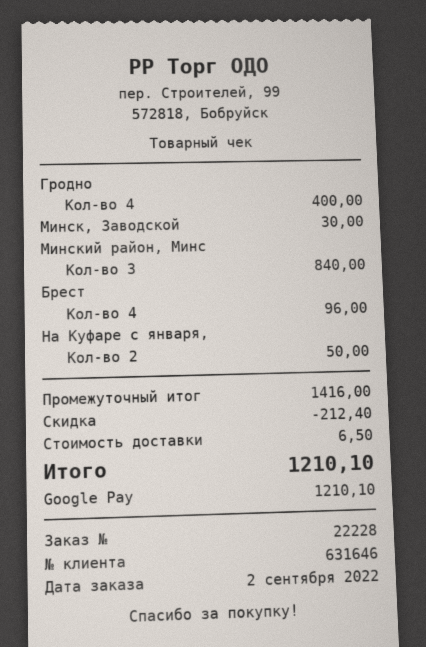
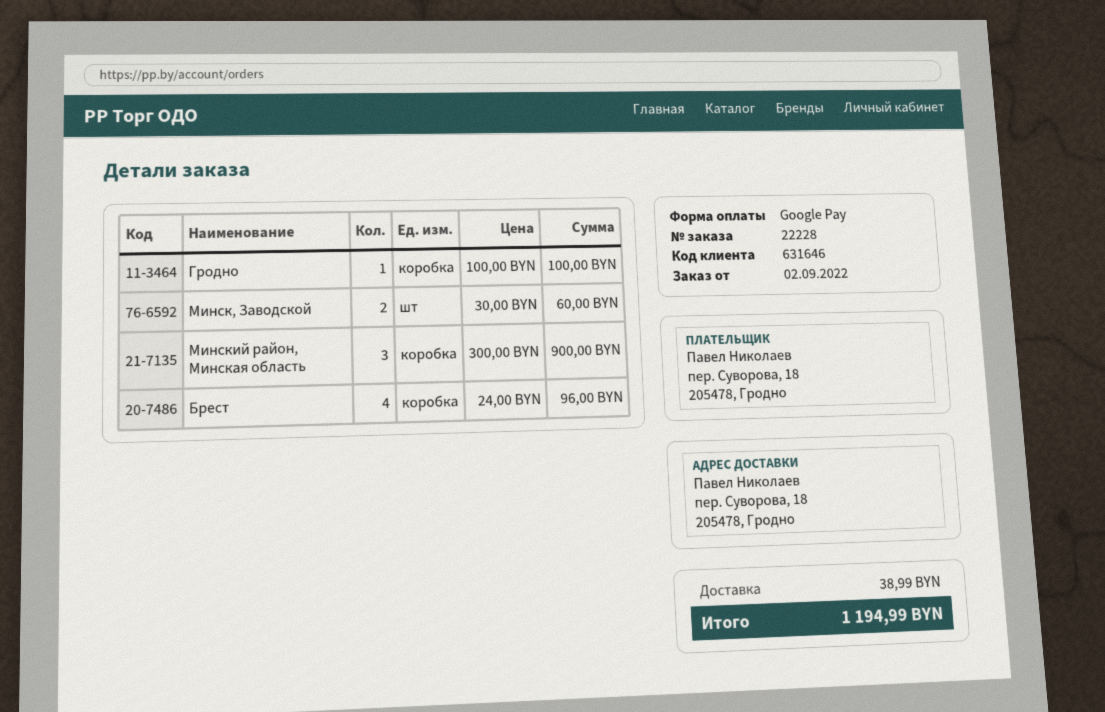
Гродно: 4 for 400.00 -> 1 for 100.00
Минск, Заводской: 1 for 30.00 -> 2 for 60.00
Минский район, Минс: 3 for 840.00 -> 3 for 900.00
На Куфаре с января,: 2 for 50.00 -> none
discount: 212.40 -> none
shipping: 6.50 -> 38.99
total: 1210.10 -> 1194.99

